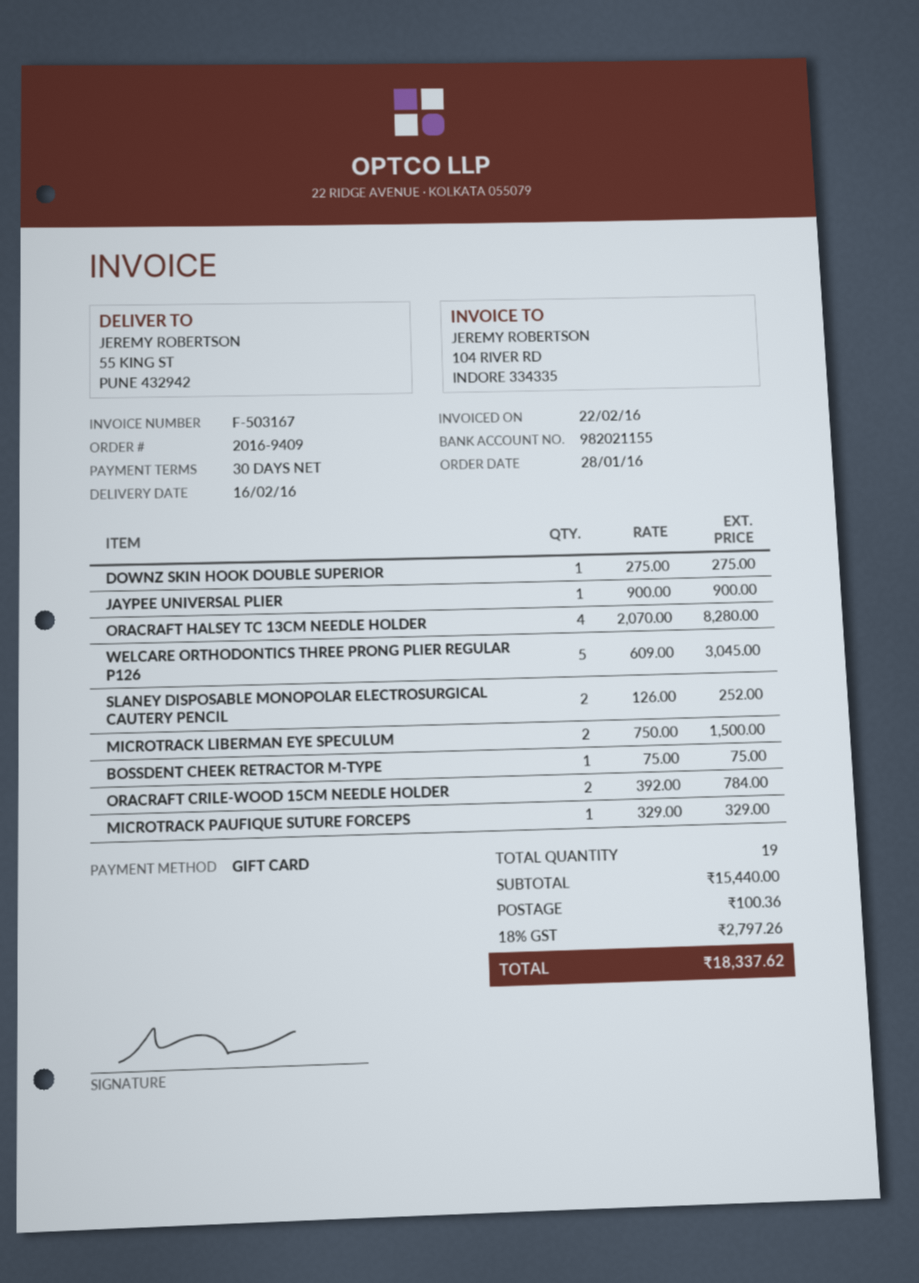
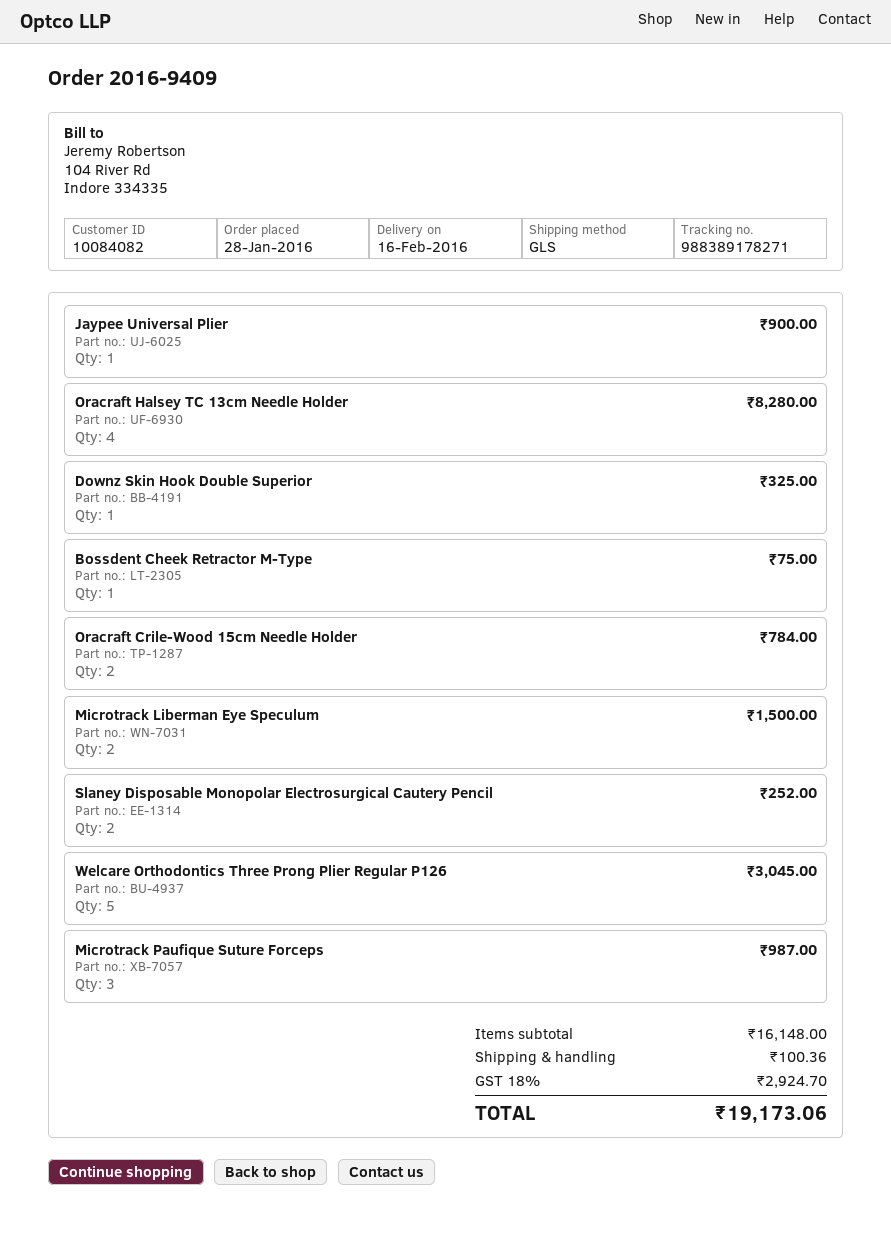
DOWNZ SKIN HOOK DOUBLE SUPERIOR: 1 for 275.00 -> 1 for 325.00
MICROTRACK PAUFIQUE SUTURE FORCEPS: 1 for 329.00 -> 3 for 987.00
subtotal: 15440.00 -> 16148.00
tax: 18% = 2797.26 -> 18% = 2924.70
total: 18337.62 -> 19173.06

